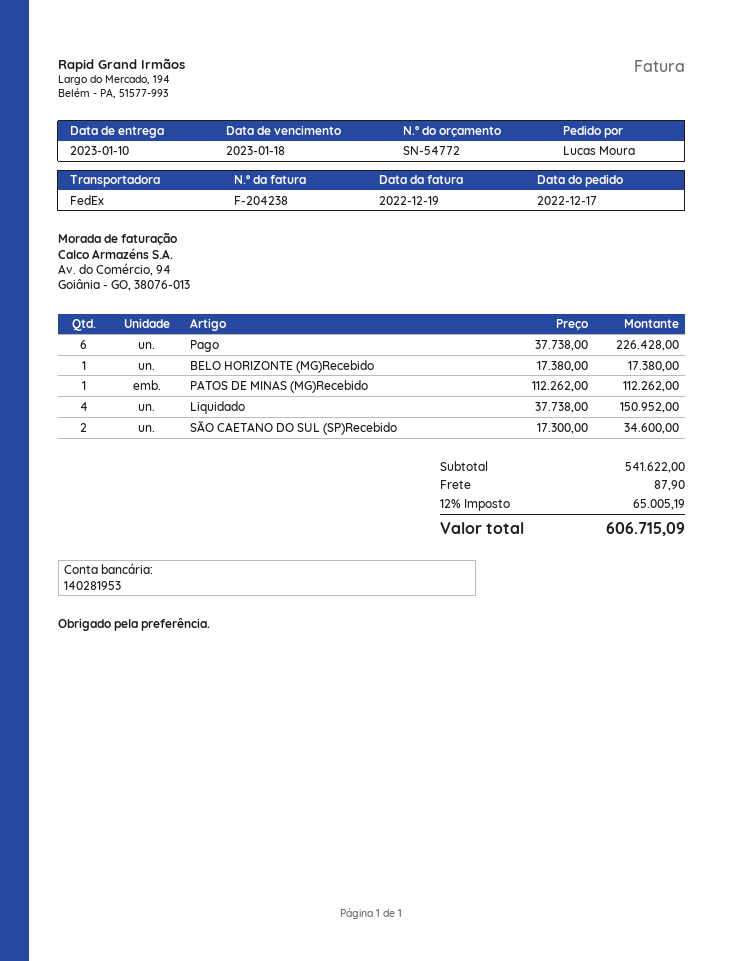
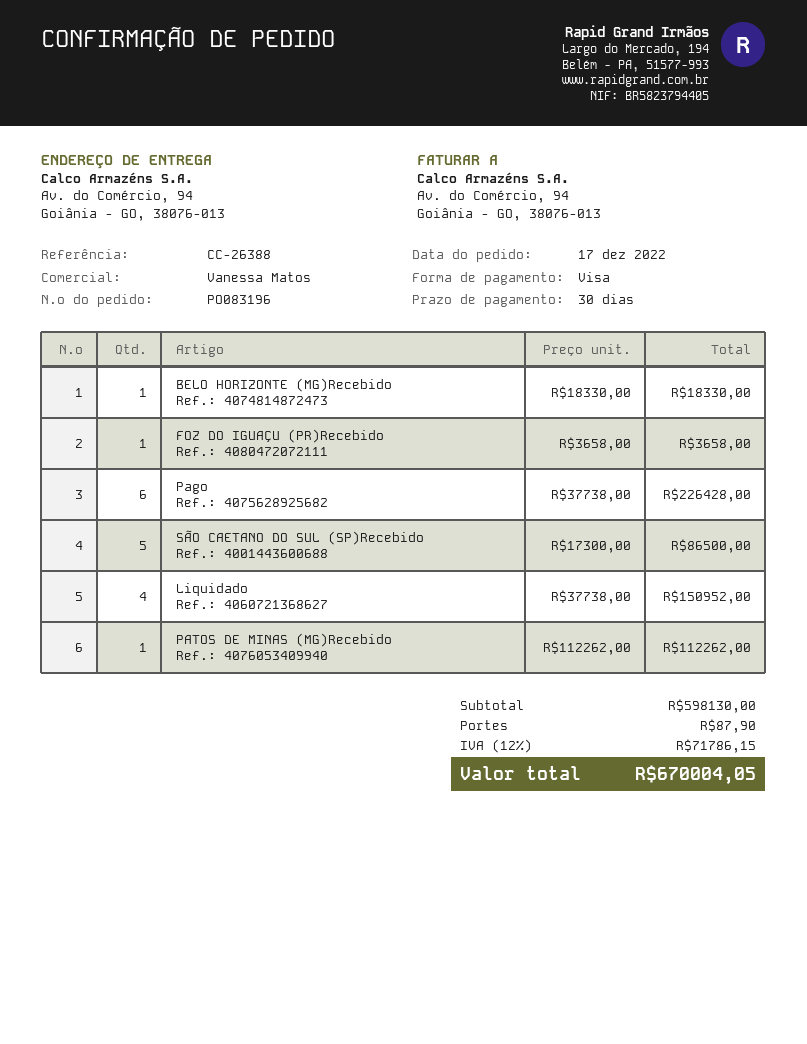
BELO HORIZONTE (MG)Recebido: 1 x 17380.00 = 17380.00 -> 1 x 18330.00 = 18330.00
SÃO CAETANO DO SUL (SP)Recebido: 2 x 17300.00 = 34600.00 -> 5 x 17300.00 = 86500.00
FOZ DO IGUAÇU (PR)Recebido: none -> 1 x 3658.00 = 3658.00
subtotal: 541622.00 -> 598130.00
tax: 12% = 65005.19 -> 12% = 71786.15
total: 606715.09 -> 670004.05

